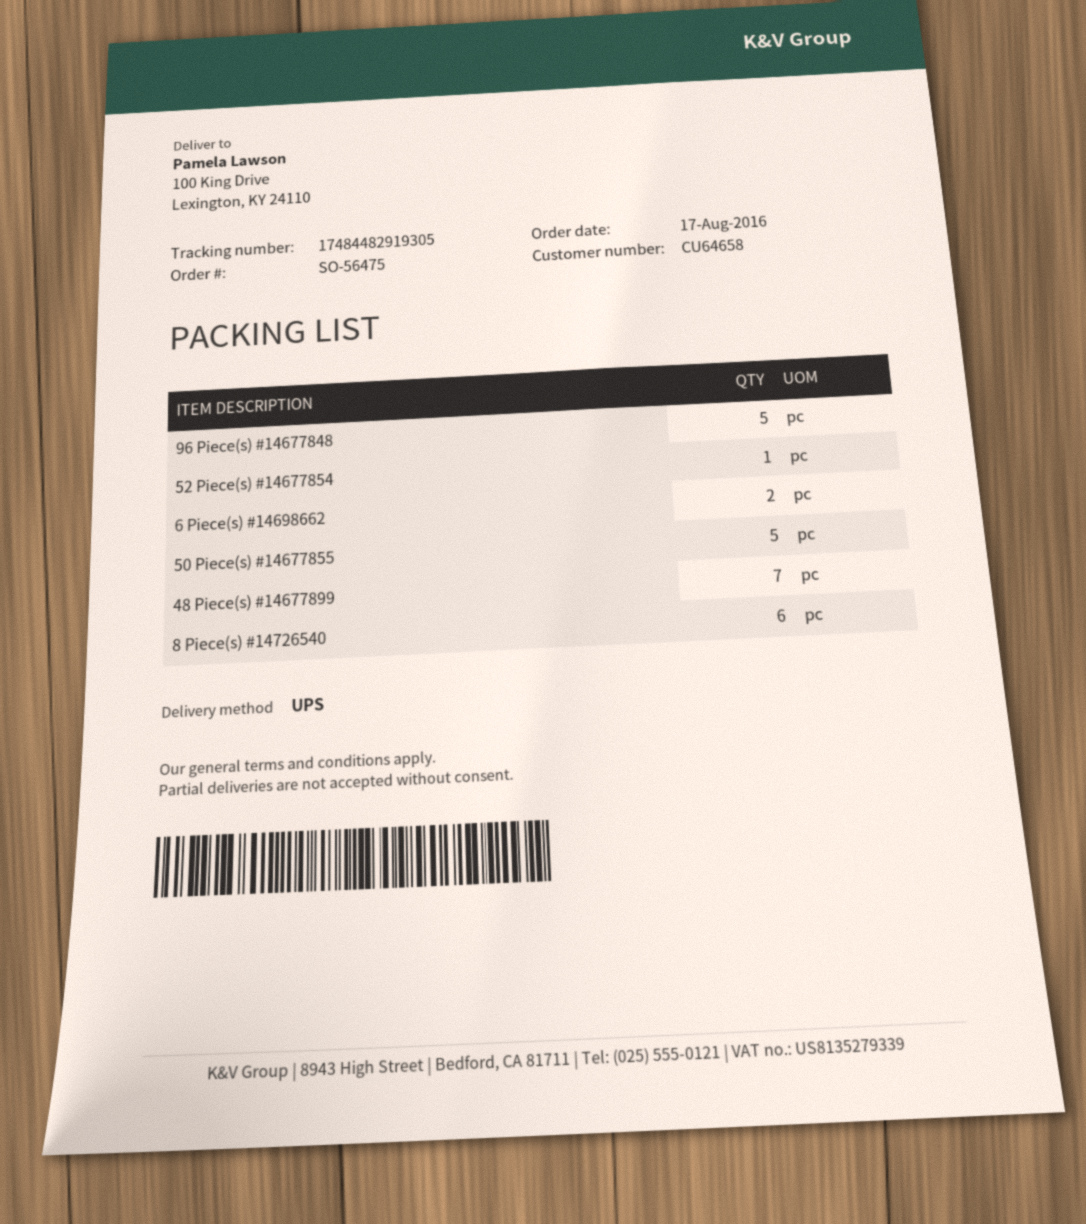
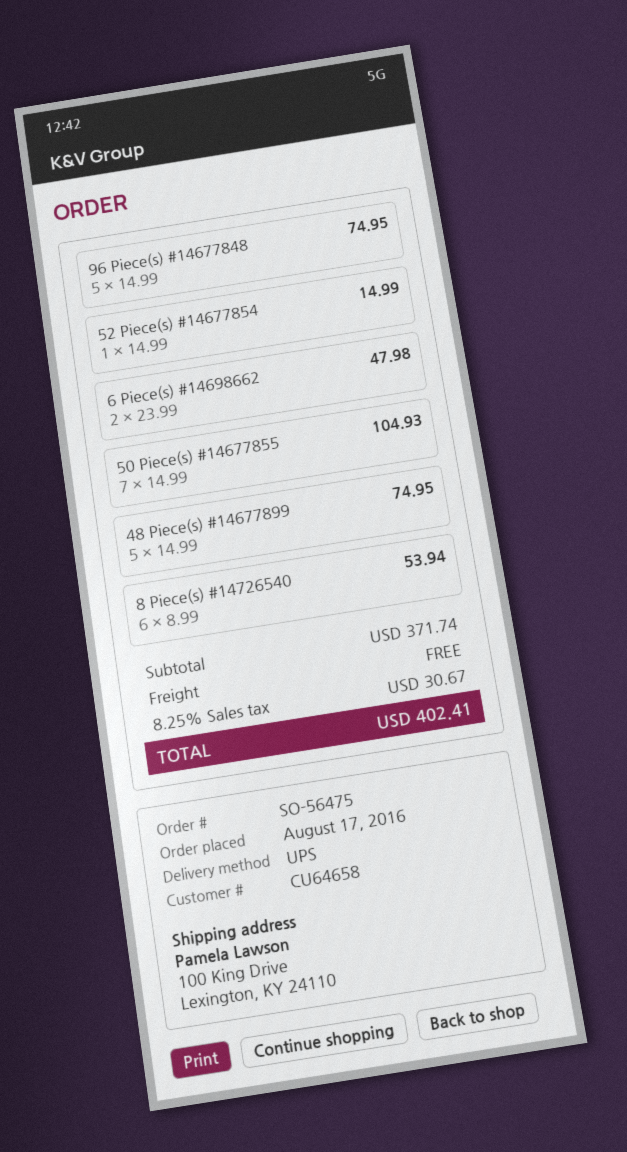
50 Piece(s) #14677855: 5 -> 7
48 Piece(s) #14677899: 7 -> 5

